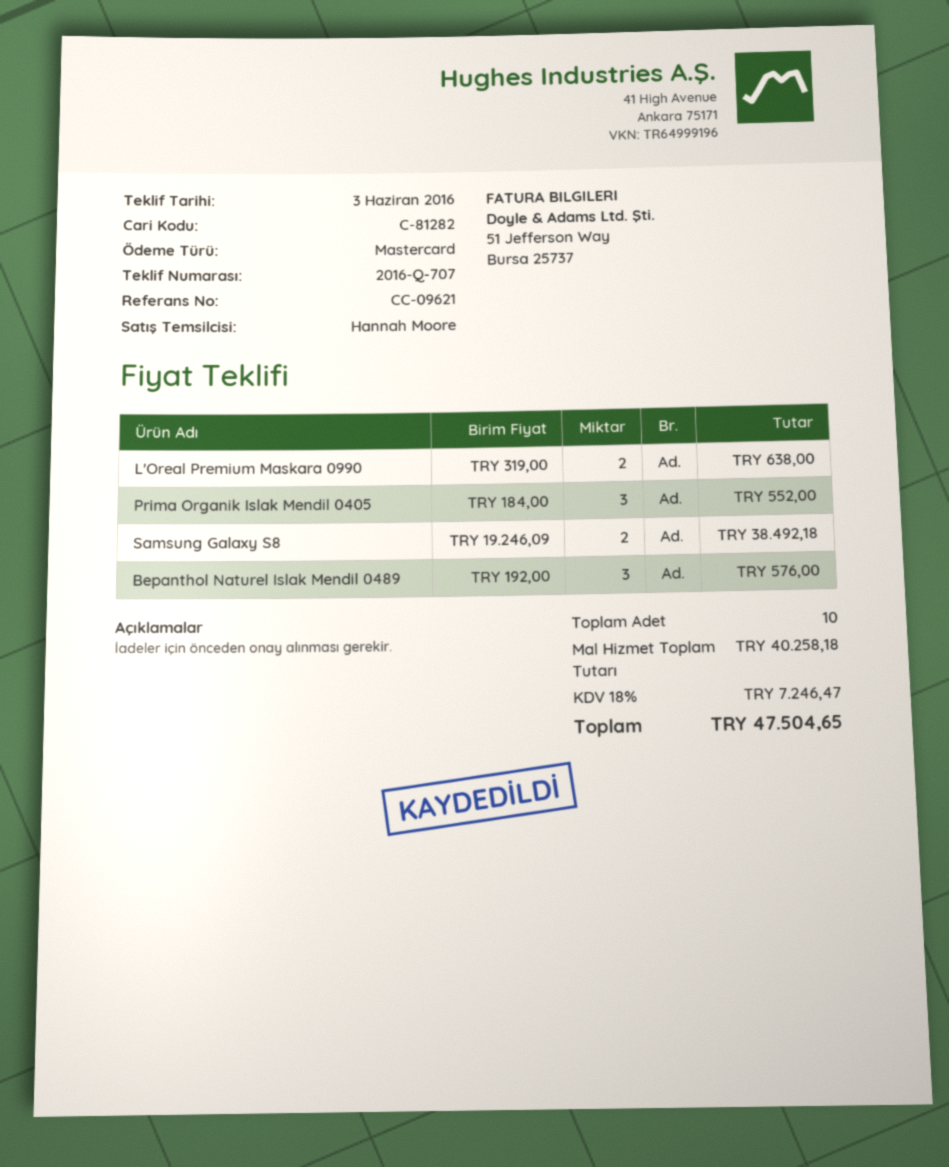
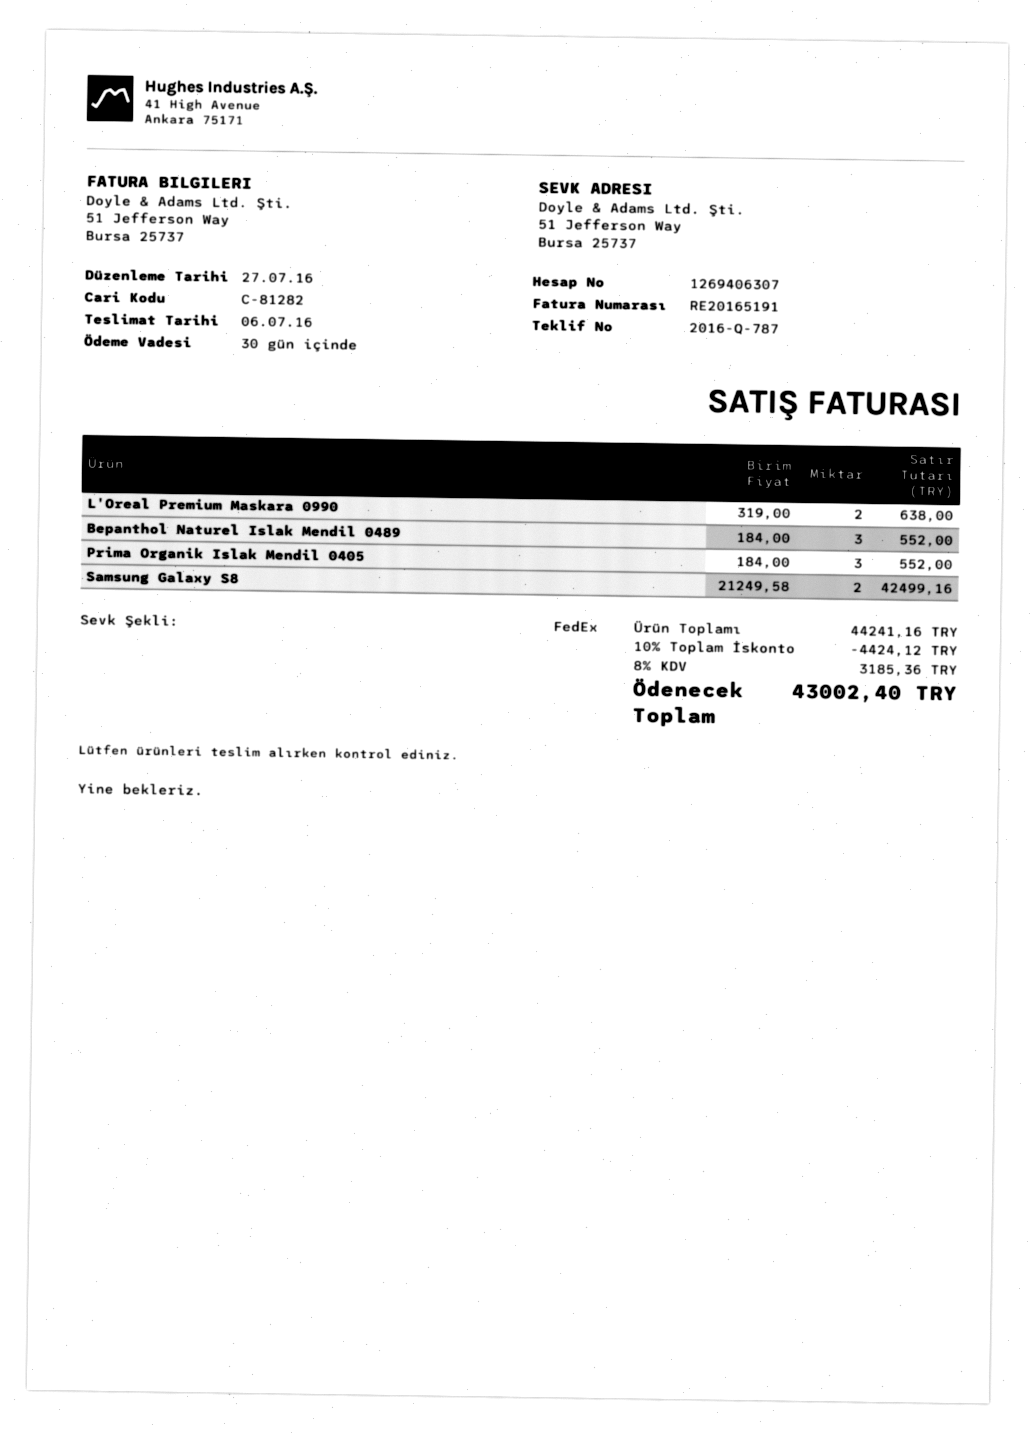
quote number: 2016-Q-707 -> 2016-Q-787
Samsung Galaxy S8: 2 x 19246.09 = 38492.18 -> 2 x 21249.58 = 42499.16
Bepanthol Naturel Islak Mendil 0489: 3 x 192.00 = 576.00 -> 3 x 184.00 = 552.00
subtotal: 40258.18 -> 44241.16
discount: none -> 10% = 4424.12
tax: 18% = 7246.47 -> 8% = 3185.36
total: 47504.65 -> 43002.40

